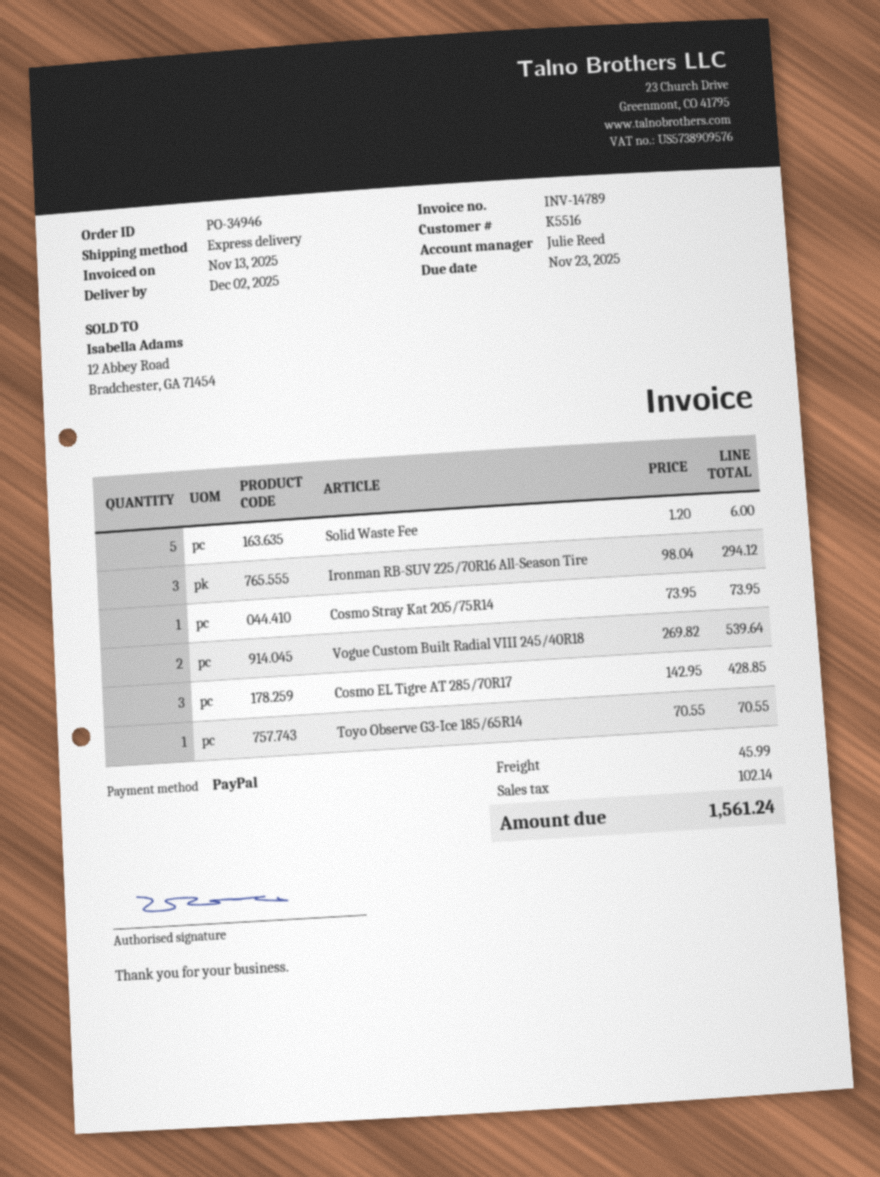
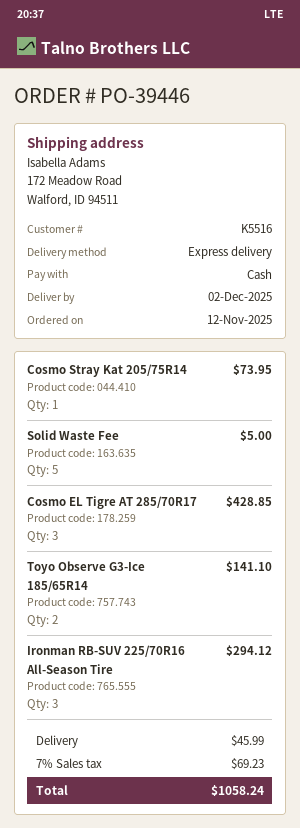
order number: PO-34946 -> PO-39446
payment method: PayPal -> cash
Solid Waste Fee: 5 for 6.00 -> 5 for 5.00
Vogue Custom Built Radial VIII 245/40R18: 2 for 539.64 -> none
Toyo Observe G3-Ice 185/65R14: 1 for 70.55 -> 2 for 141.10
tax: 102.14 -> 69.23
total: 1561.24 -> 1058.24

